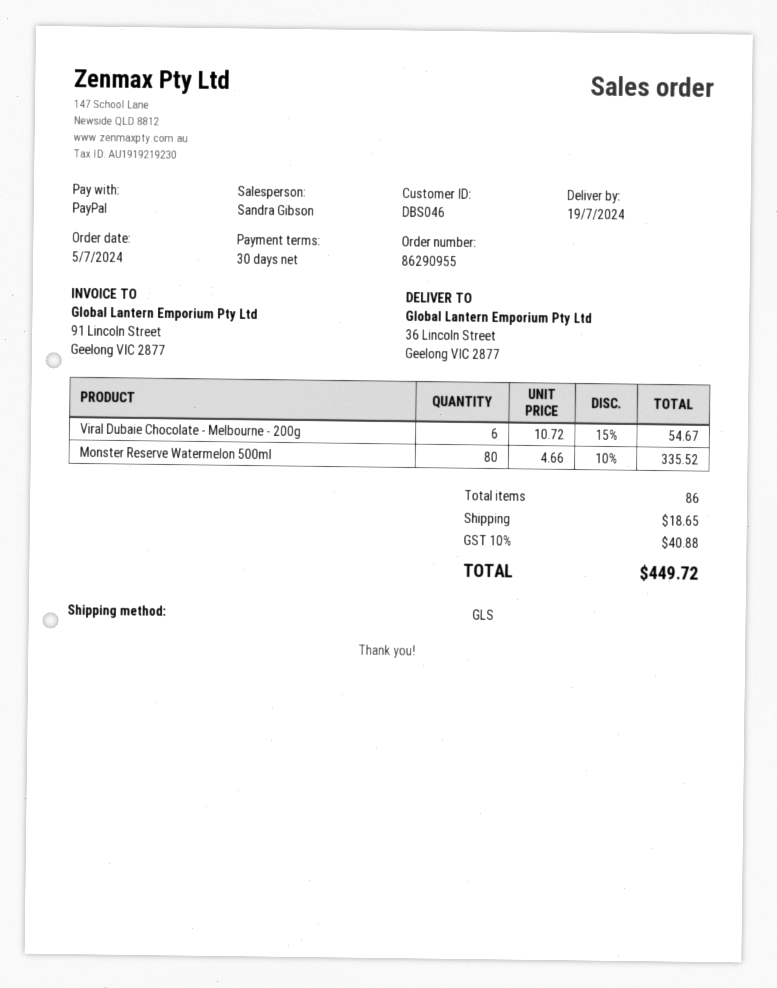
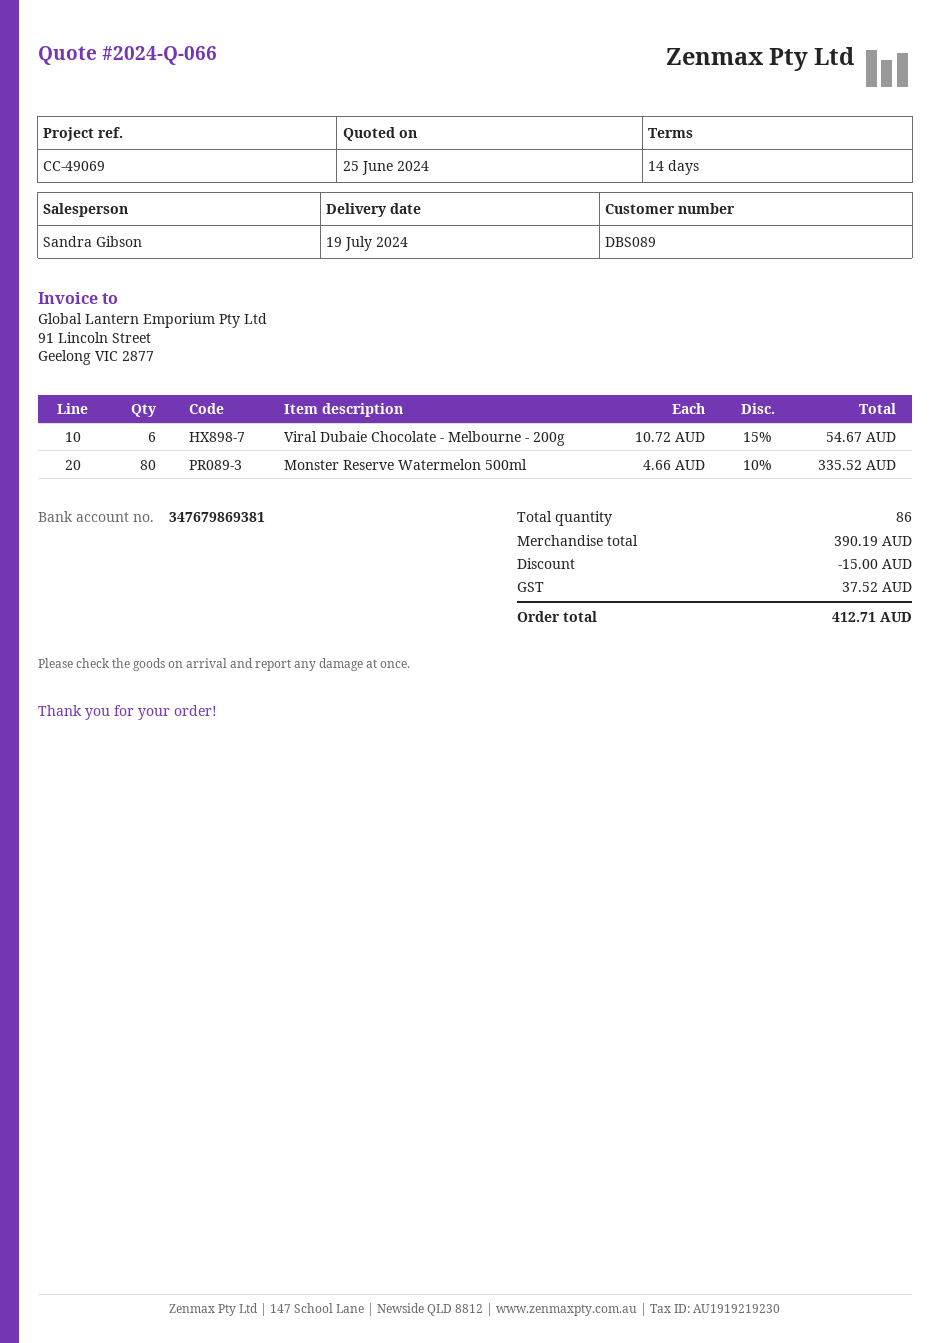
payment terms: 30 days -> 14 days
customer number: DBS046 -> DBS089
discount: none -> 15.00
shipping: 18.65 -> none
tax: 40.88 -> 37.52
total: 449.72 -> 412.71

